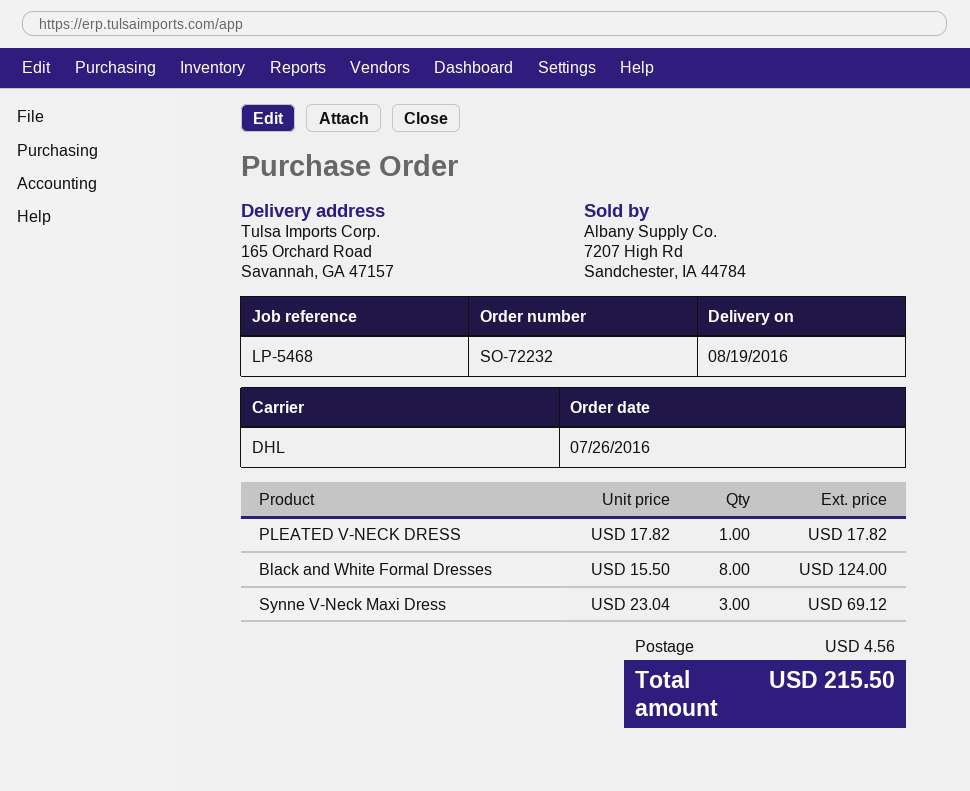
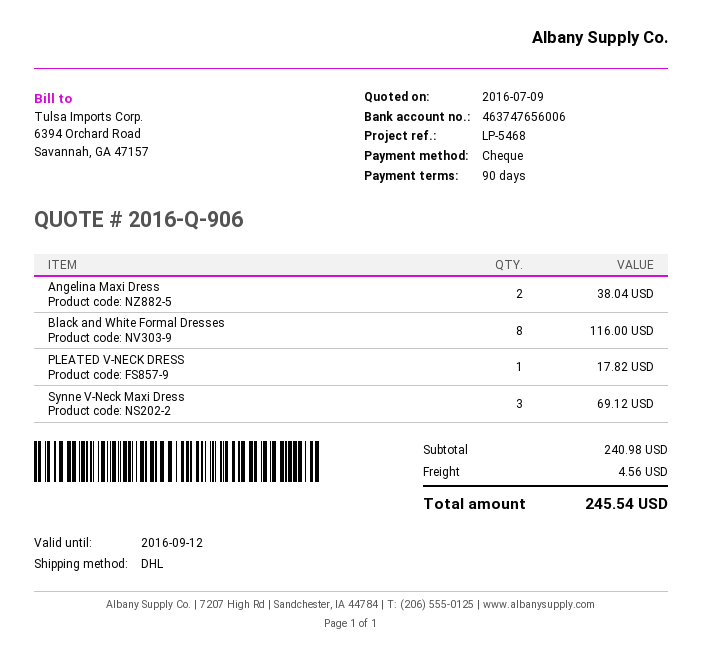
Black and White Formal Dresses: 8 for 124.00 -> 8 for 116.00
Angelina Maxi Dress: none -> 2 for 38.04
total: 215.50 -> 245.54

